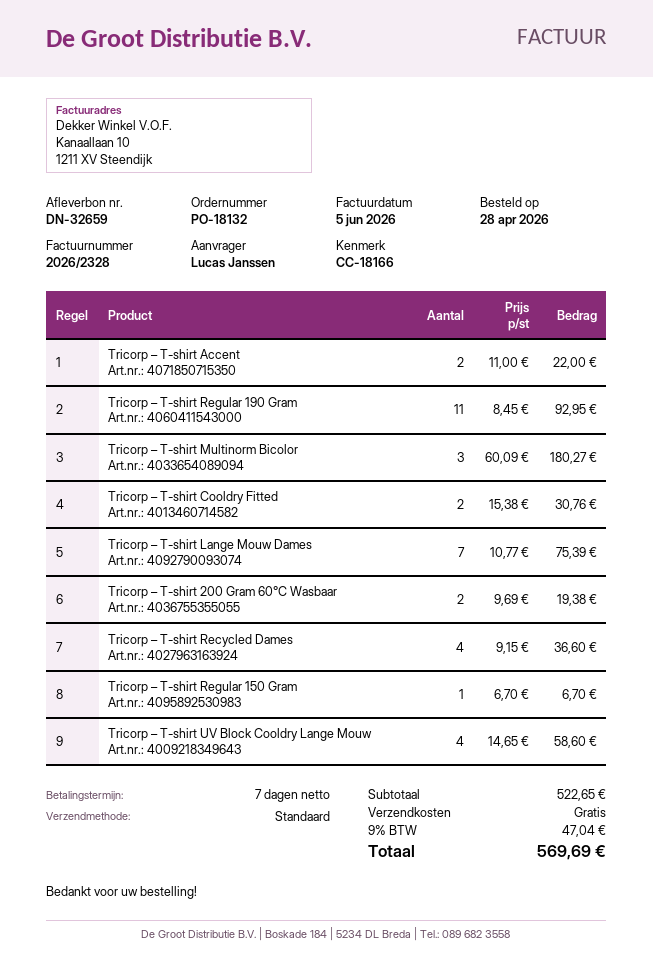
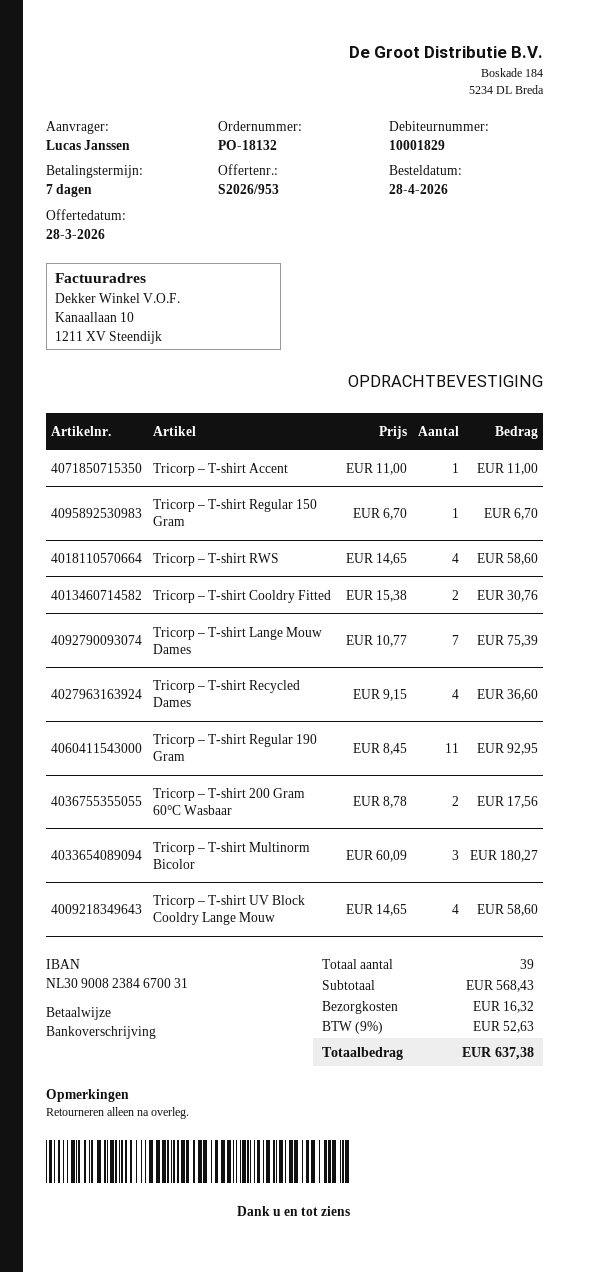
Tricorp – T-shirt Accent: 2 x 11.00 = 22.00 -> 1 x 11.00 = 11.00
Tricorp – T-shirt 200 Gram 60°C Wasbaar: 2 x 9.69 = 19.38 -> 2 x 8.78 = 17.56
Tricorp – T-shirt RWS: none -> 4 x 14.65 = 58.60
subtotal: 522.65 -> 568.43
shipping: 0.00 -> 16.32
tax: 9% = 47.04 -> 9% = 52.63
total: 569.69 -> 637.38

